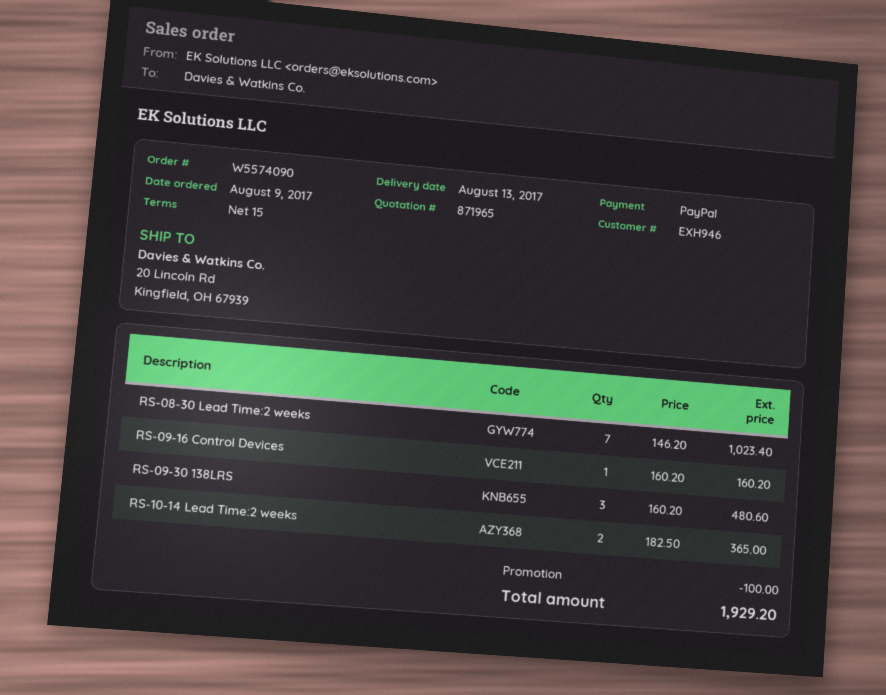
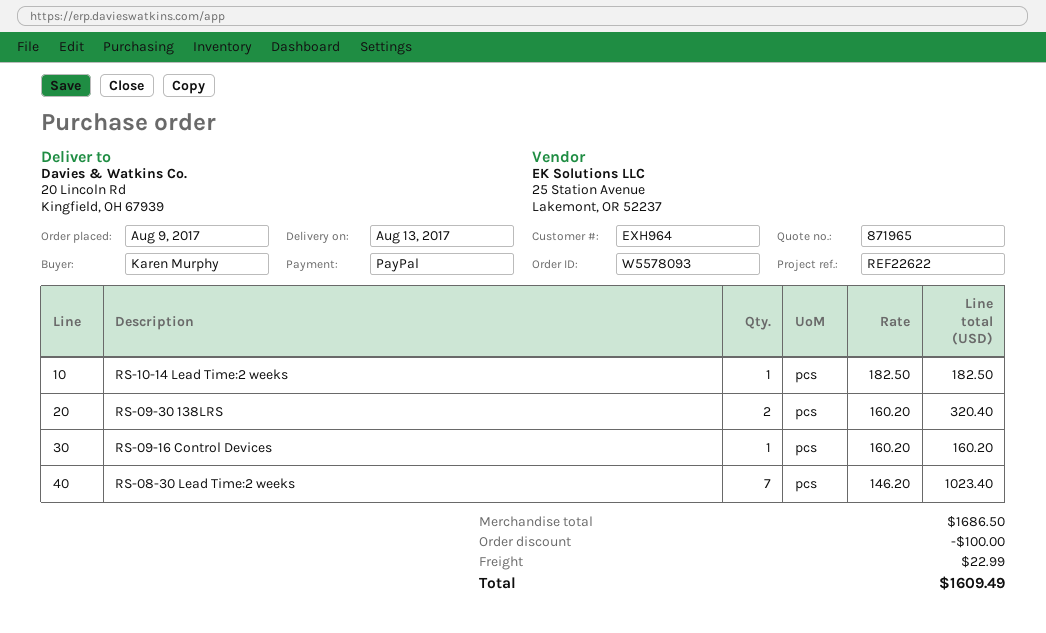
order number: W5574090 -> W5578093
customer number: EXH946 -> EXH964
RS-09-30 138LRS: 3 x 160.20 = 480.60 -> 2 x 160.20 = 320.40
RS-10-14 Lead Time:2 weeks: 2 x 182.50 = 365.00 -> 1 x 182.50 = 182.50
shipping: none -> 22.99
total: 1929.20 -> 1609.49

